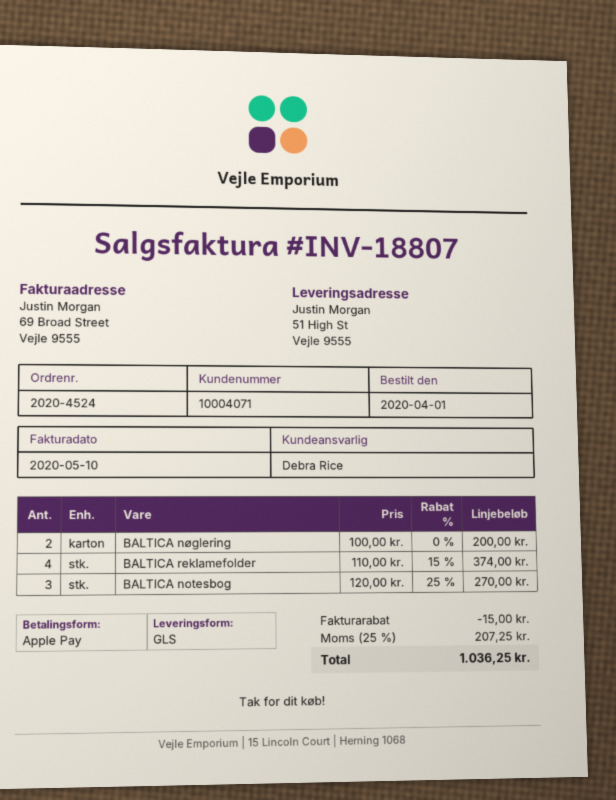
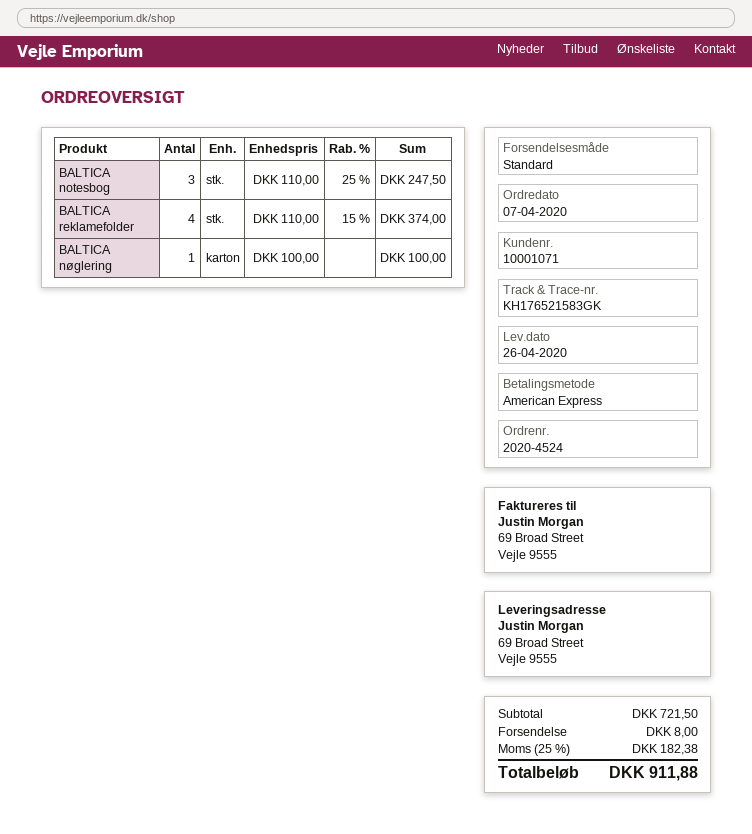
order date: 2020-04-01 -> 2020-04-07
customer number: 10004071 -> 10001071
payment method: Apple Pay -> American Express
shipping method: GLS -> standard
ship to: 51 High St, Vejle 9555 -> 69 Broad Street, Vejle 9555
BALTICA nøglering: 2 x 100.00 = 200.00 -> 1 x 100.00 = 100.00
BALTICA notesbog: 3 x 120.00 - 25% = 270.00 -> 3 x 110.00 - 25% = 247.50
discount: 15.00 -> none
shipping: none -> 8.00
tax: 25% = 207.25 -> 25% = 182.38
total: 1036.25 -> 911.88

